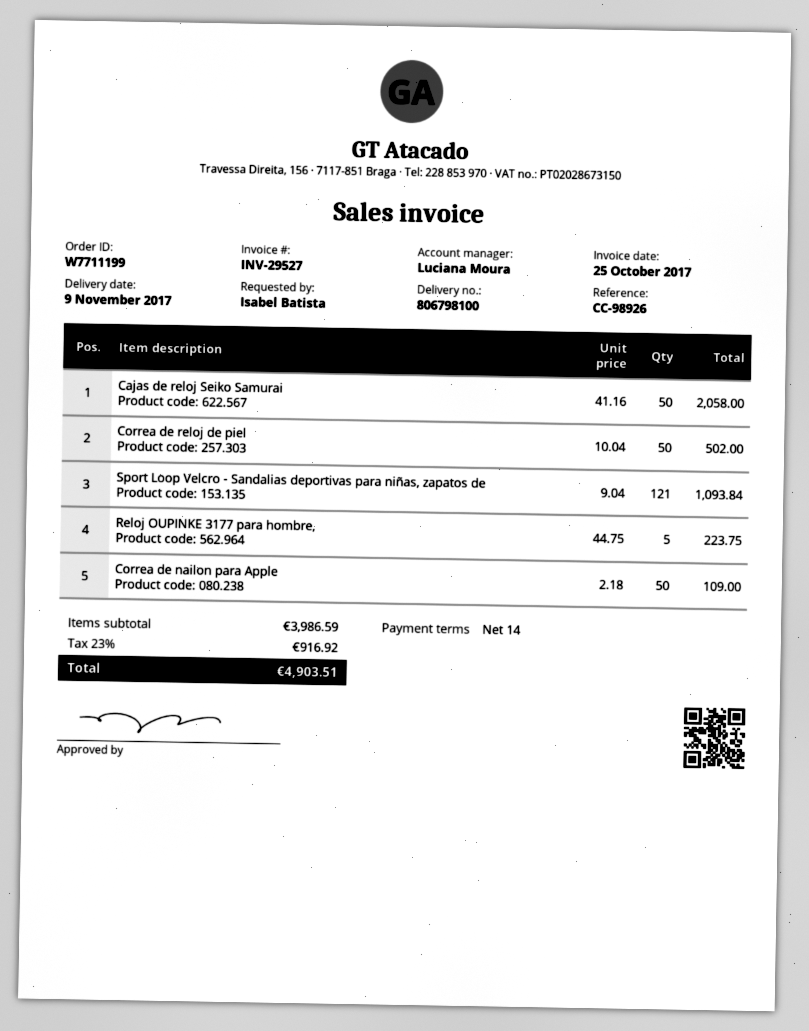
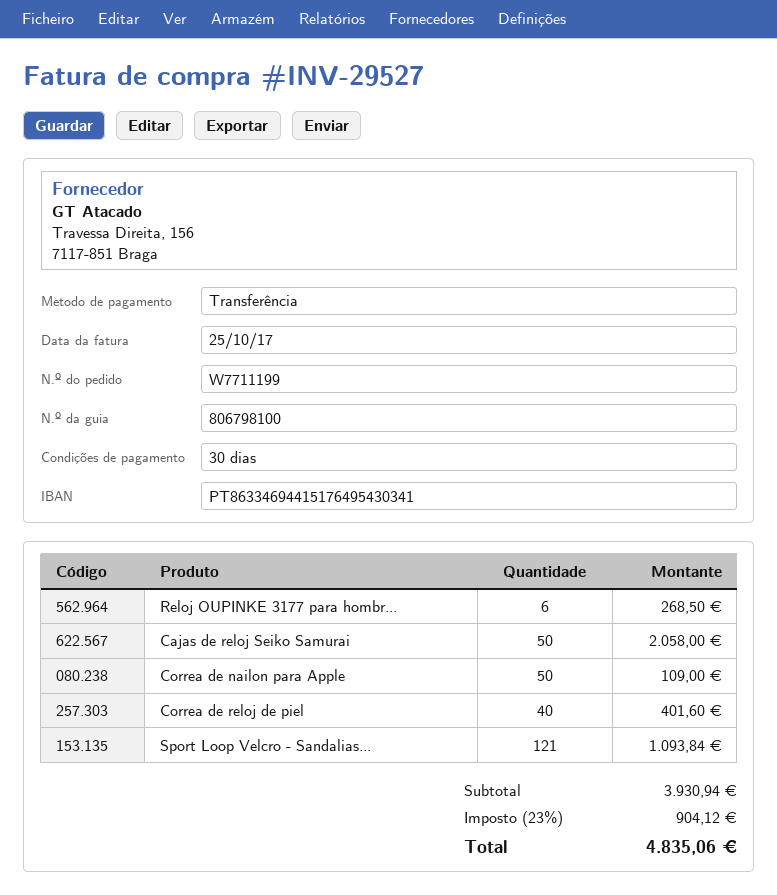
payment terms: 14 days -> 30 days
Correa de reloj de piel: 50 for 502.00 -> 40 for 401.60
Reloj OUPINKE 3177 para hombre,: 5 for 223.75 -> 6 for 268.50
subtotal: 3986.59 -> 3930.94
tax: 23% = 916.92 -> 23% = 904.12
total: 4903.51 -> 4835.06

